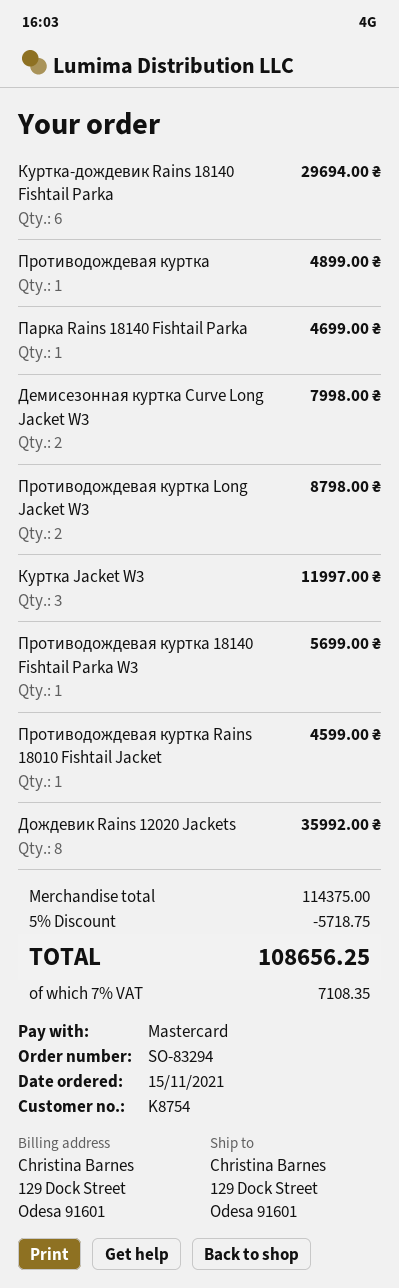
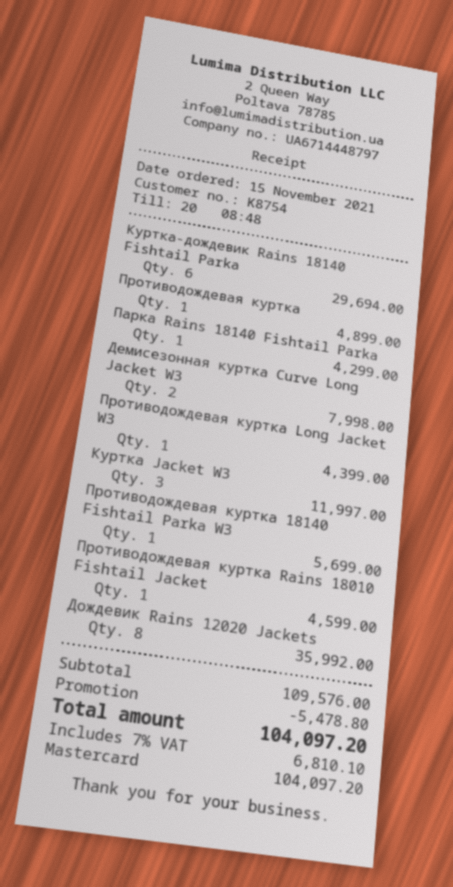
Парка Rains 18140 Fishtail Parka: 1 for 4699.00 -> 1 for 4299.00
Противодождевая куртка Long Jacket W3: 2 for 8798.00 -> 1 for 4399.00
subtotal: 114375.00 -> 109576.00
discount: 5718.75 -> 5478.80
tax: 7% = 7108.35 -> 7% = 6810.10
total: 108656.25 -> 104097.20

